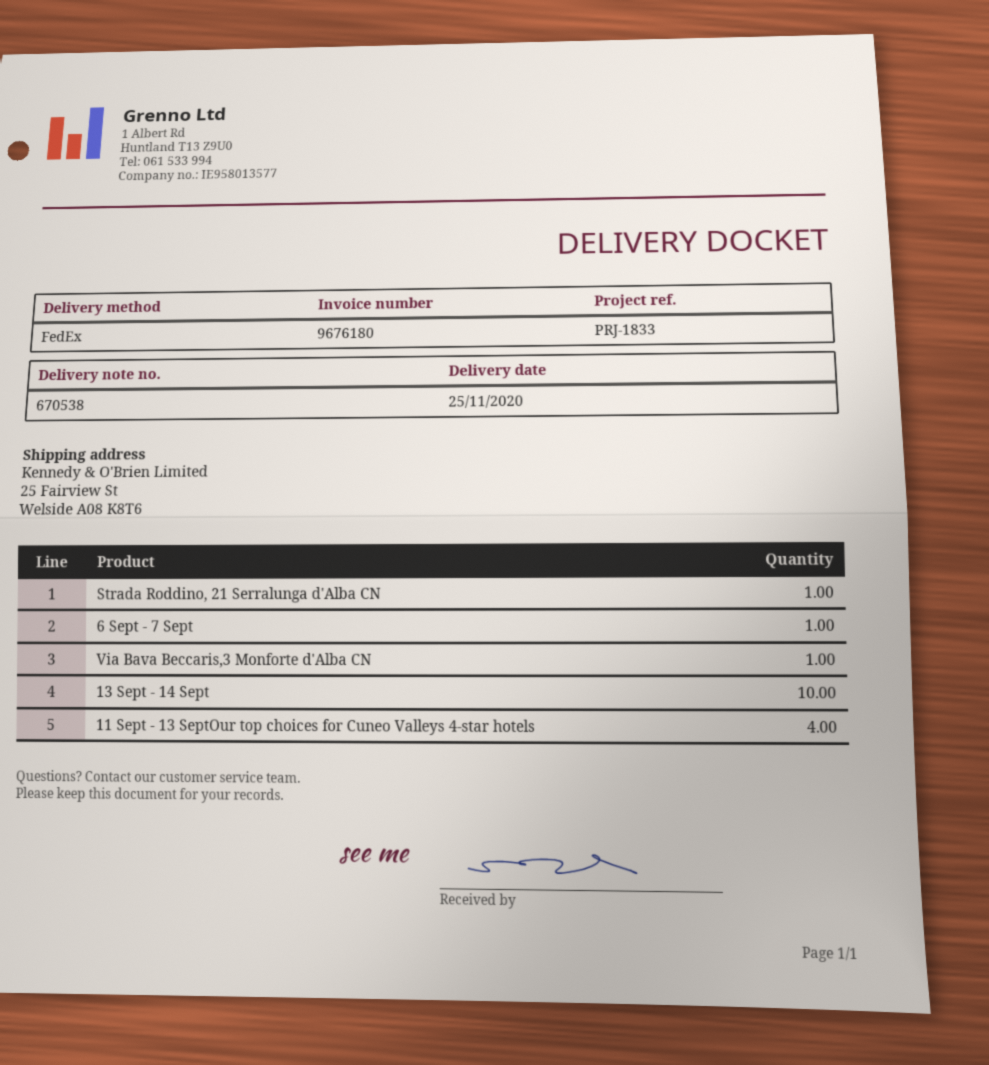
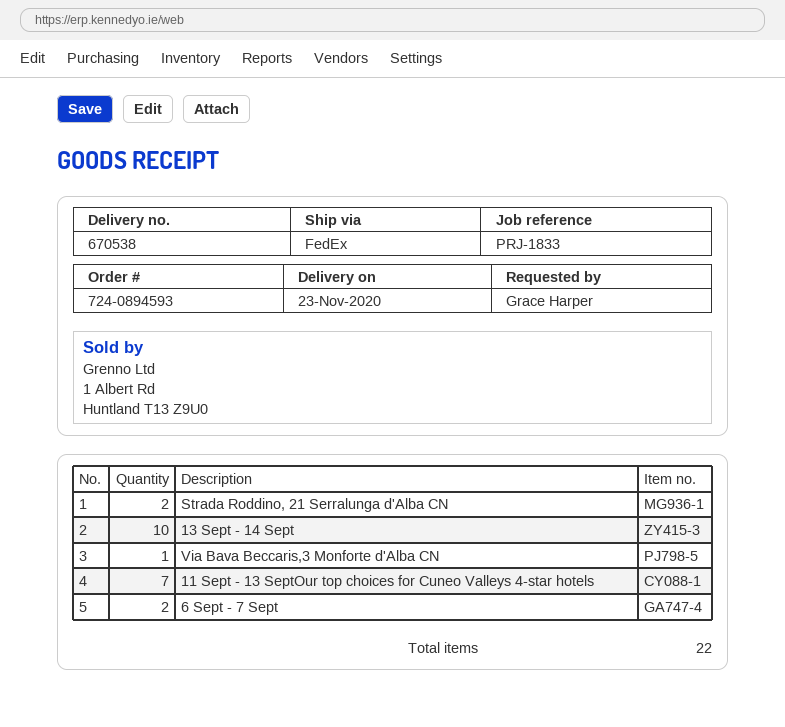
delivery date: 2020-11-25 -> 2020-11-23
Strada Roddino, 21 Serralunga d'Alba CN: 1 -> 2
6 Sept - 7 Sept: 1 -> 2
11 Sept - 13 SeptOur top choices for Cuneo Valleys 4-star hotels: 4 -> 7

